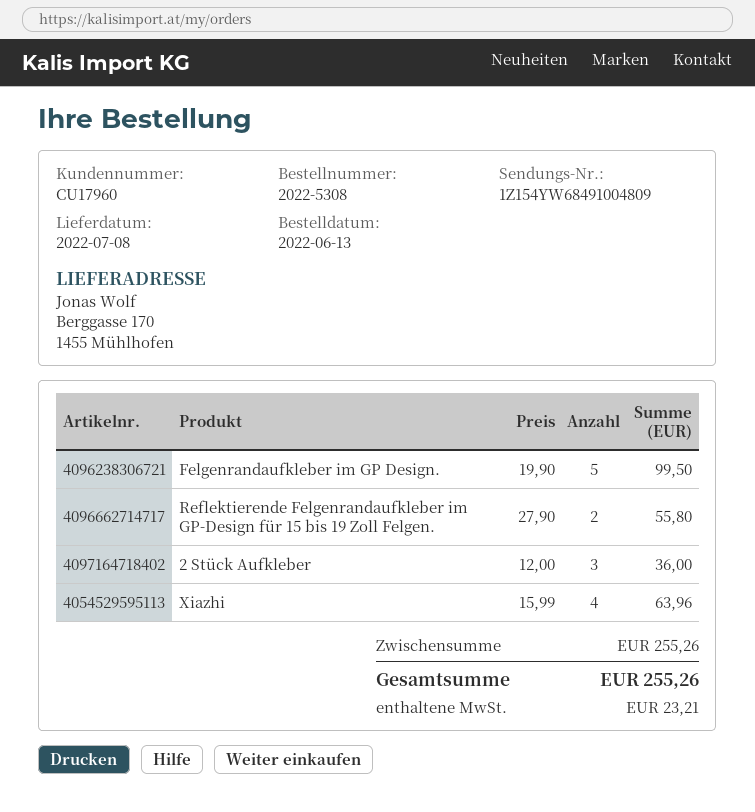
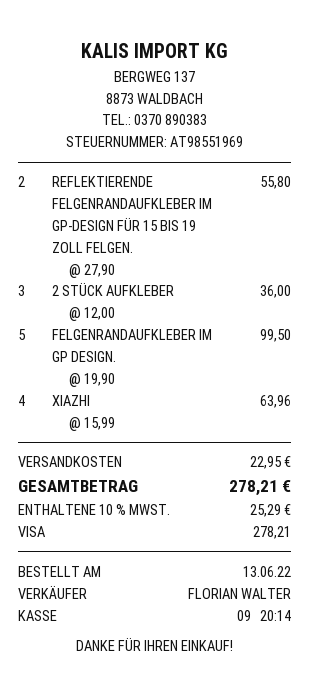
shipping: none -> 22.95
tax: 23.21 -> 25.29
total: 255.26 -> 278.21

